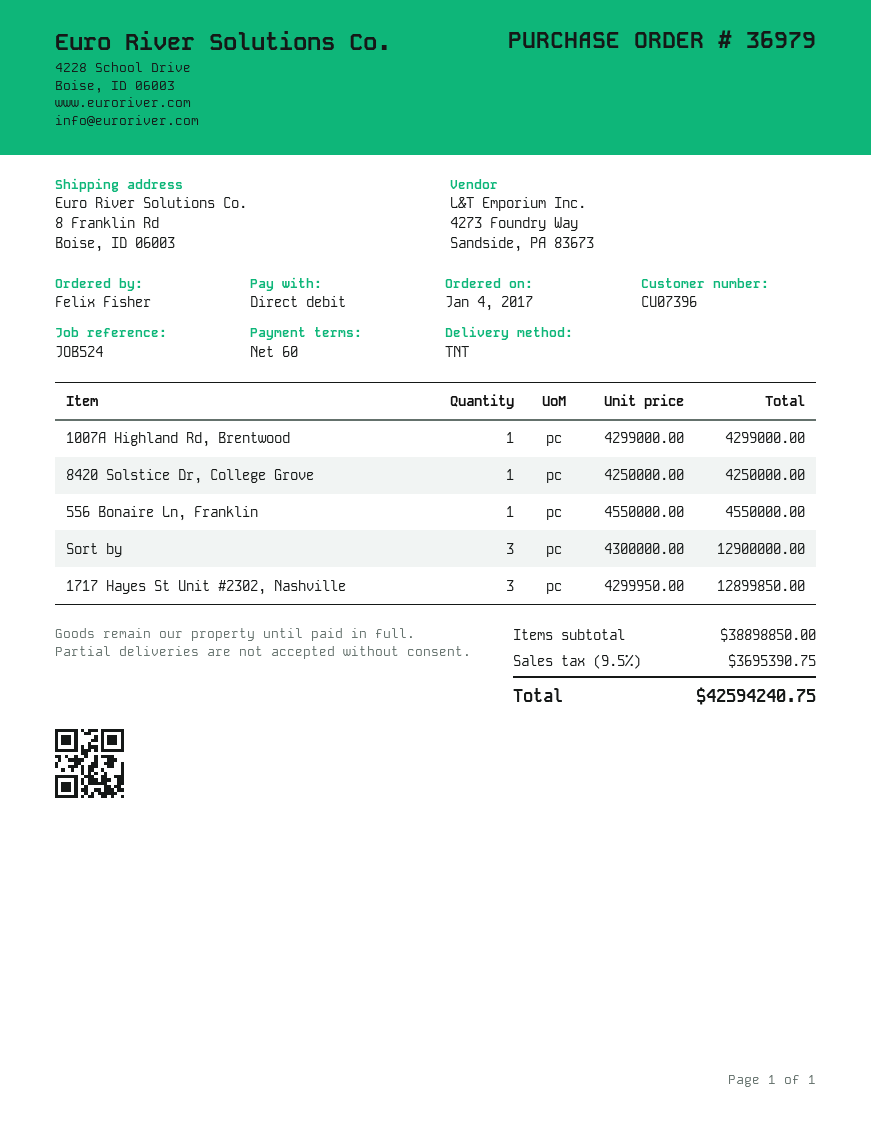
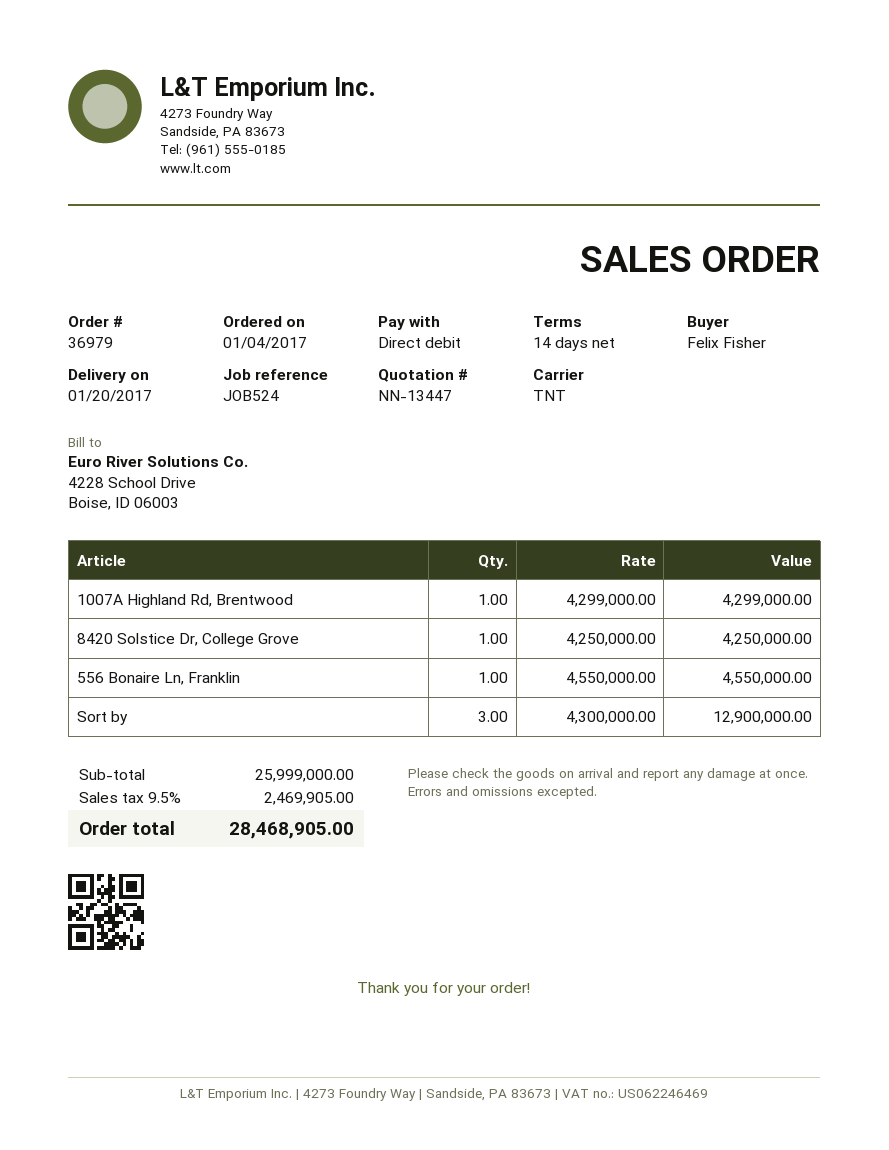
payment terms: 60 days -> 14 days
1717 Hayes St Unit #2302, Nashville: 3 x 4299950.00 = 12899850.00 -> none
subtotal: 38898850.00 -> 25999000.00
tax: 9.5% = 3695390.75 -> 9.5% = 2469905.00
total: 42594240.75 -> 28468905.00

